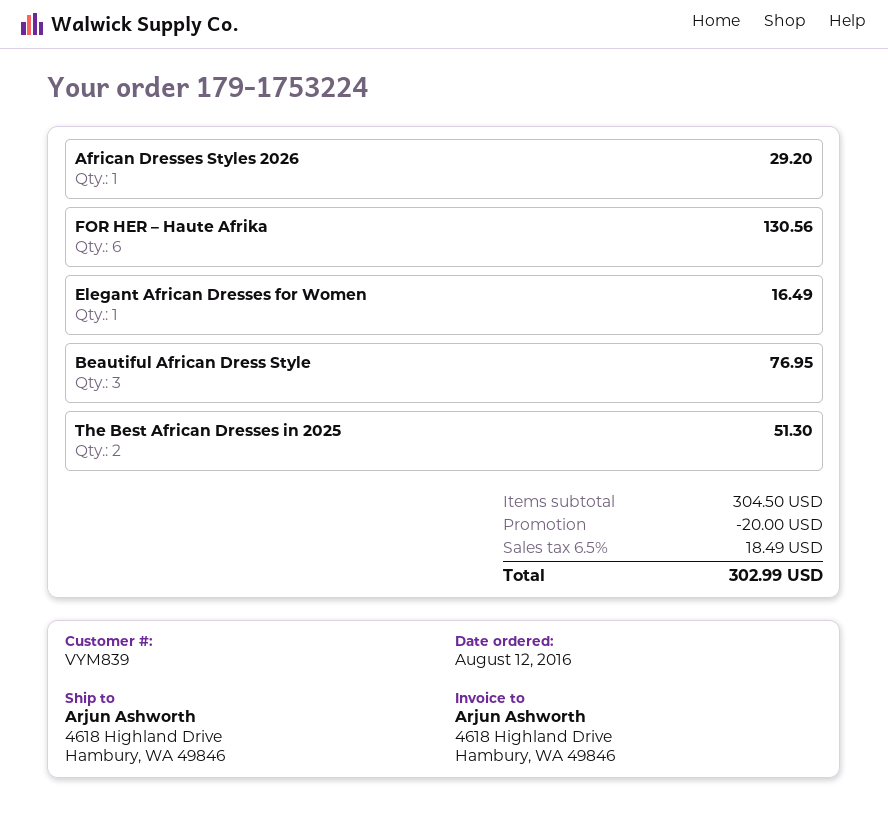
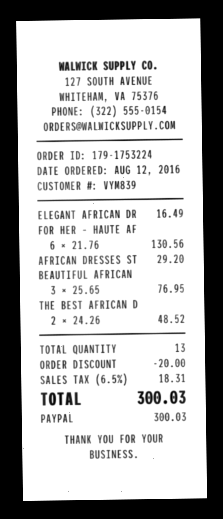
The Best African Dresses in 2025: 2 for 51.30 -> 2 for 48.52
tax: 6.5% = 18.49 -> 6.5% = 18.31
total: 302.99 -> 300.03

